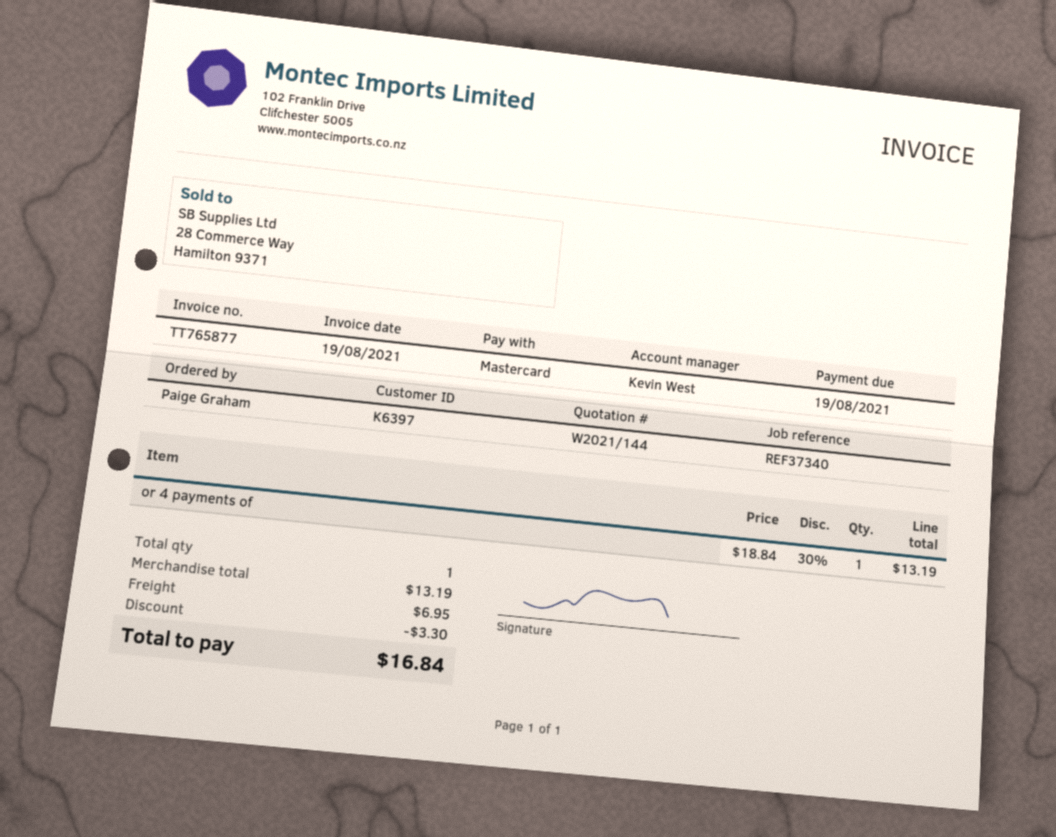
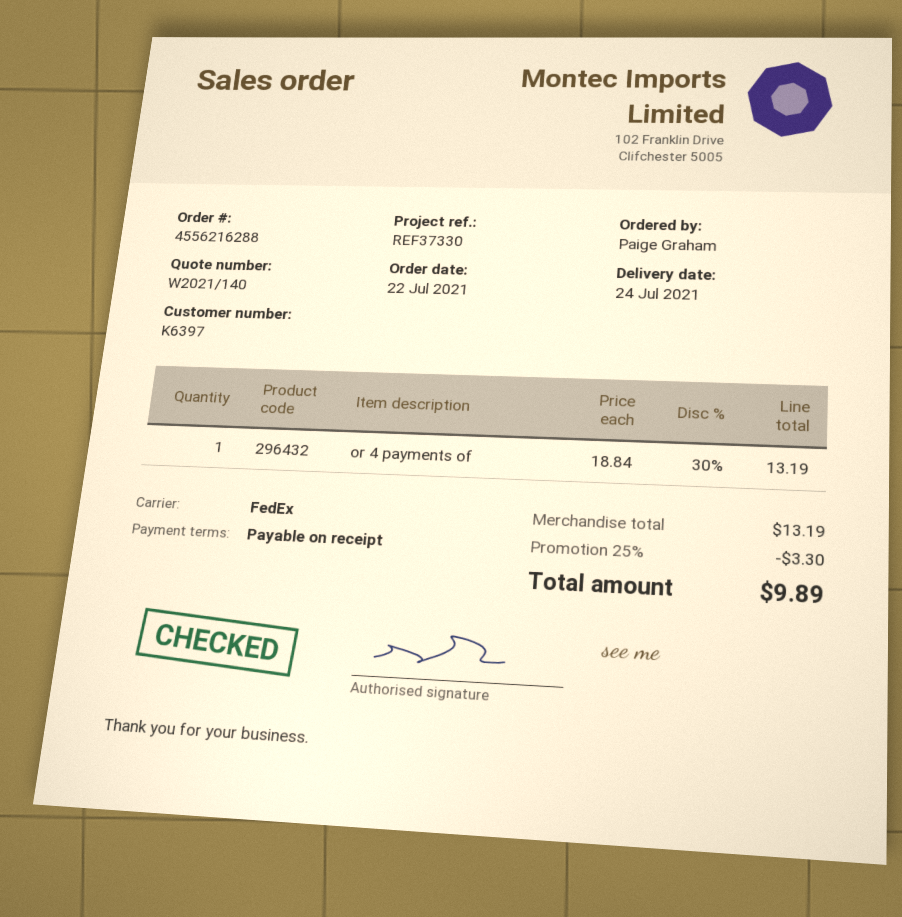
quote number: W2021/144 -> W2021/140
reference: REF37340 -> REF37330
shipping: 6.95 -> none
total: 16.84 -> 9.89

